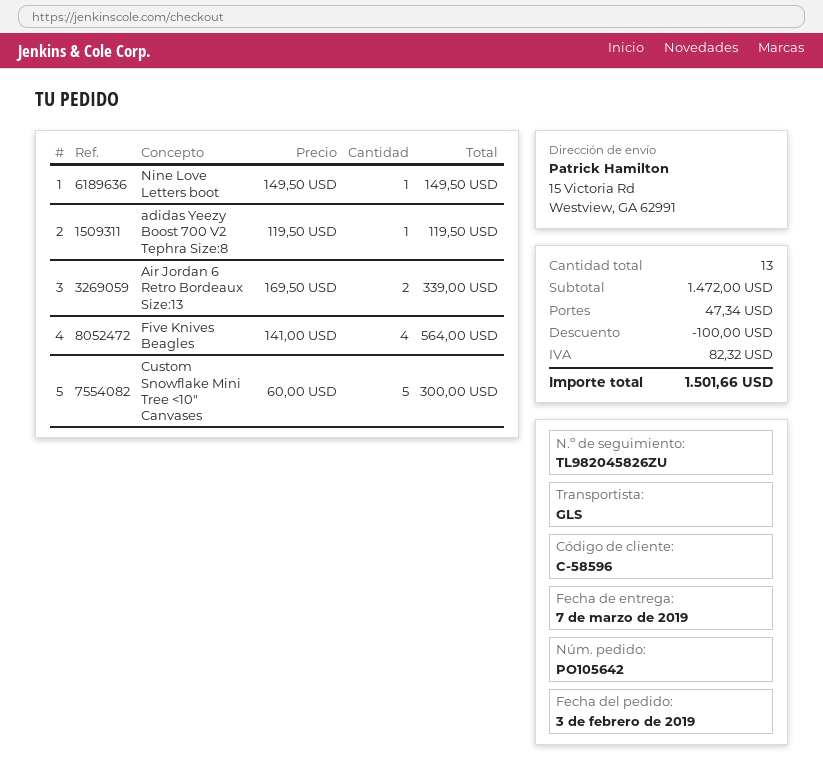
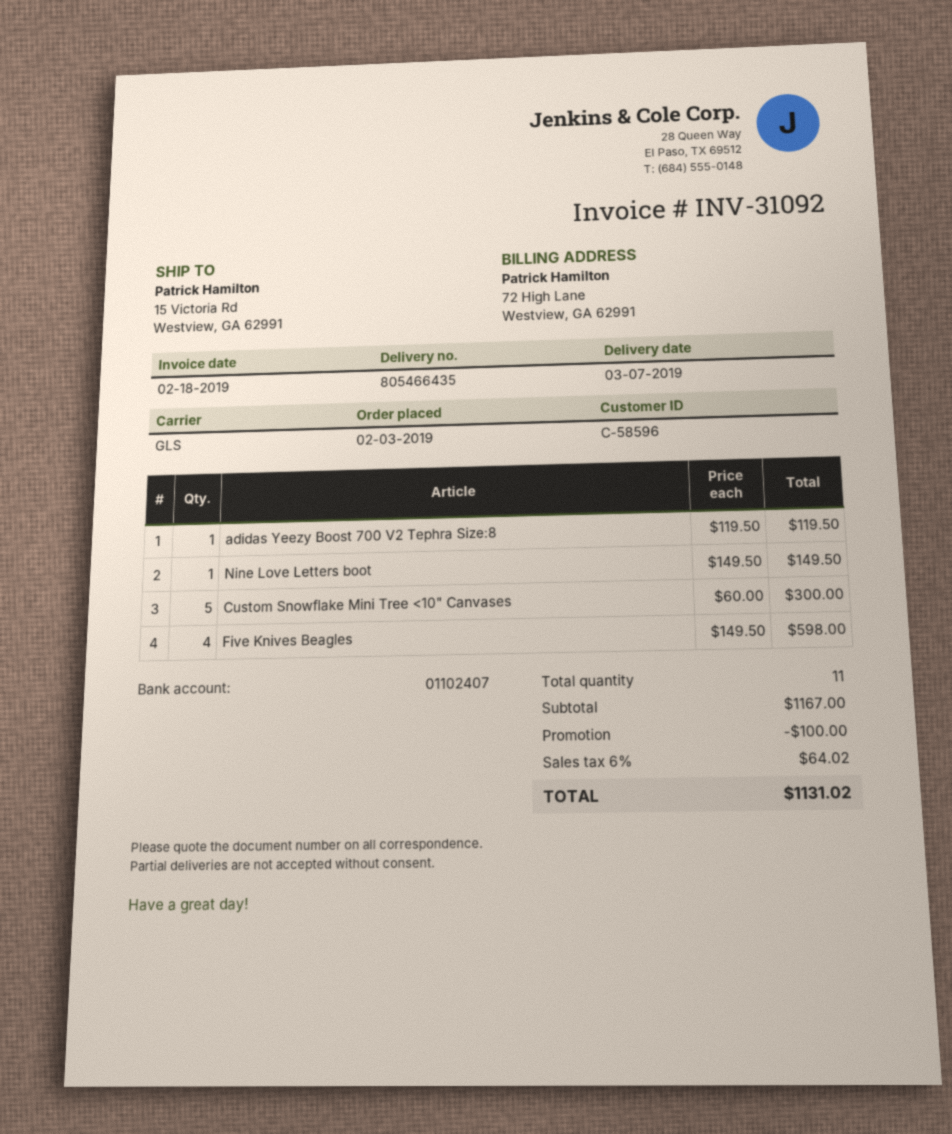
Air Jordan 6 Retro Bordeaux Size:13: 2 x 169.50 = 339.00 -> none
Five Knives Beagles: 4 x 141.00 = 564.00 -> 4 x 149.50 = 598.00
total quantity: 13 -> 11
subtotal: 1472.00 -> 1167.00
shipping: 47.34 -> none
tax: 82.32 -> 64.02
total: 1501.66 -> 1131.02

